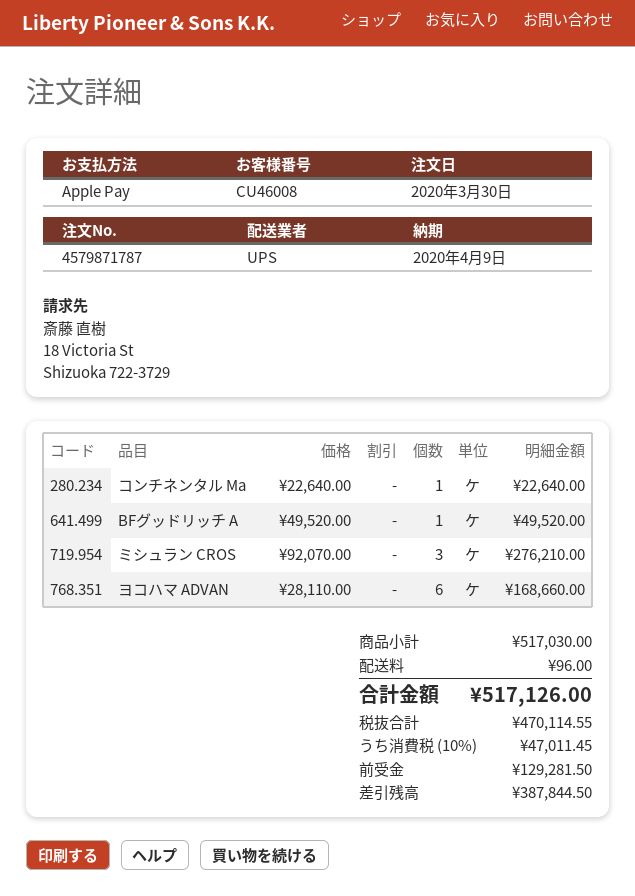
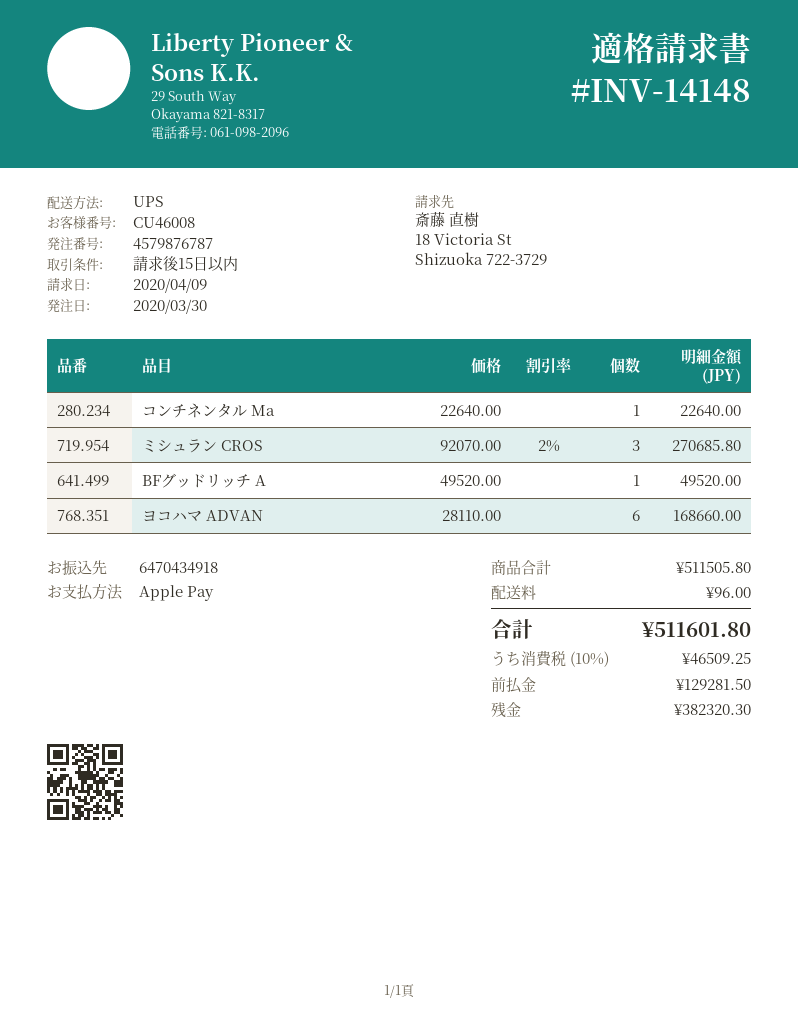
order number: 4579871787 -> 4579876787
ミシュラン CROS: 3 x 92070.00 = 276210.00 -> 3 x 92070.00 - 2% = 270685.80
subtotal: 517030.00 -> 511505.80
tax: 10% = 47011.45 -> 10% = 46509.25
total: 517126.00 -> 511601.80
balance: 387844.50 -> 382320.30

